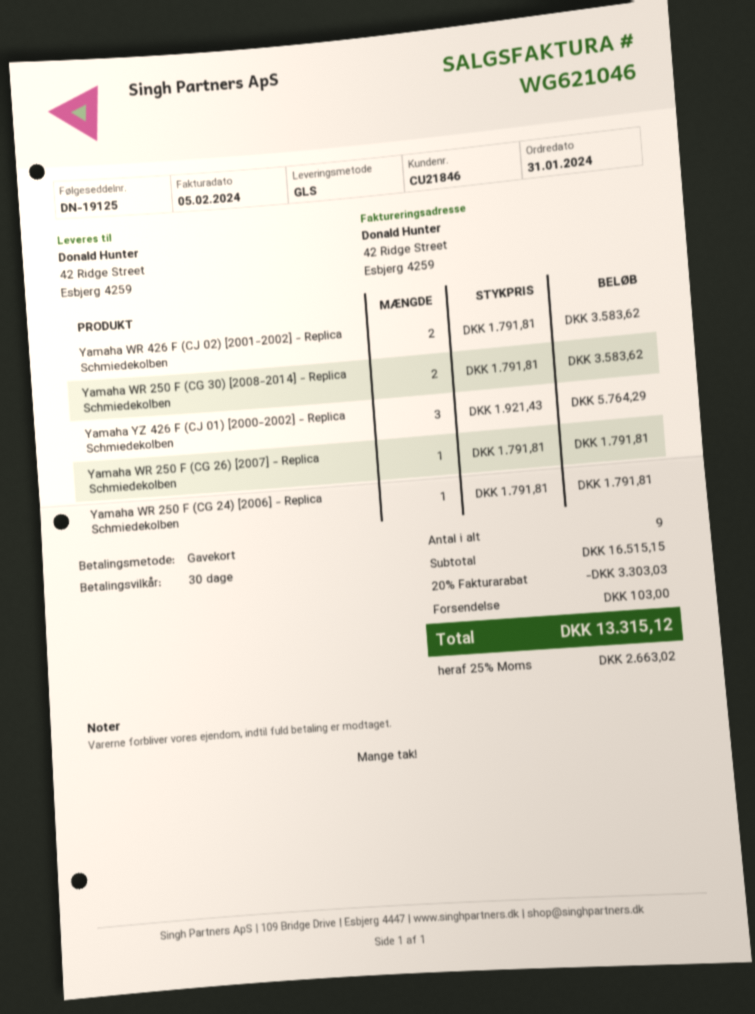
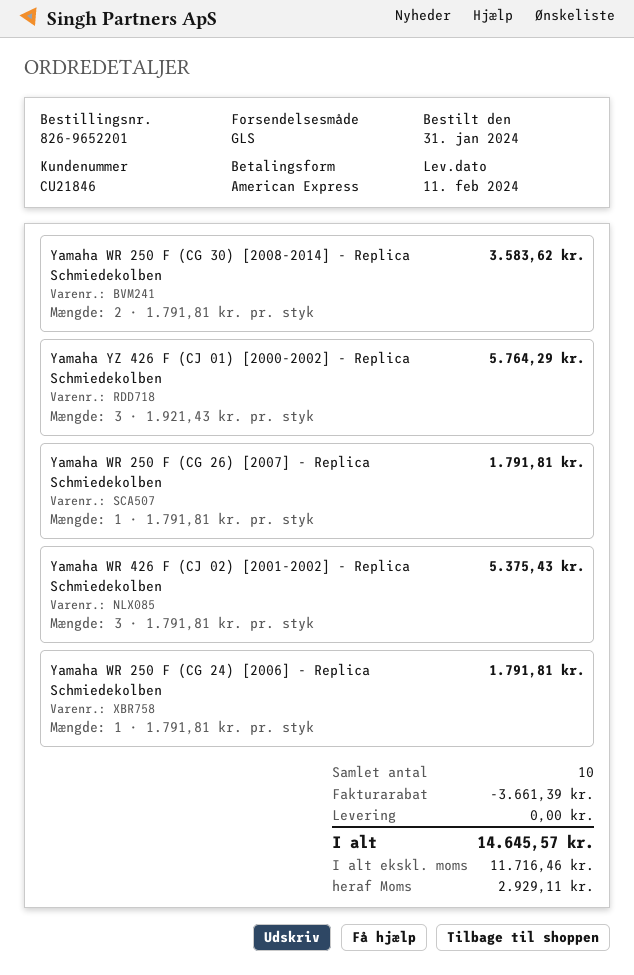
payment method: gift card -> American Express
Yamaha WR 426 F (CJ 02) [2001-2002] - Replica Schmiedekolben: 2 x 1791.81 = 3583.62 -> 3 x 1791.81 = 5375.43
total quantity: 9 -> 10
discount: 3303.03 -> 3661.39
shipping: 103.00 -> 0.00
tax: 2663.02 -> 2929.11
total: 13315.12 -> 14645.57

